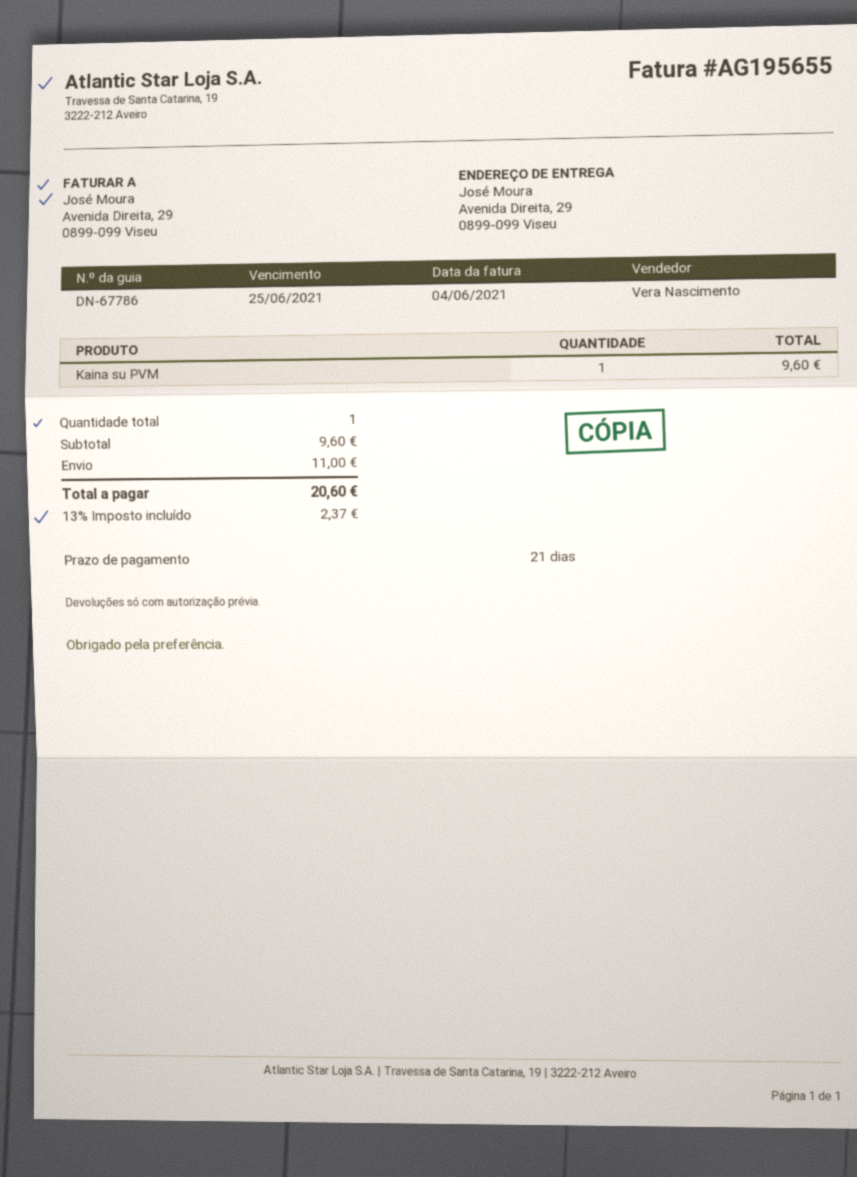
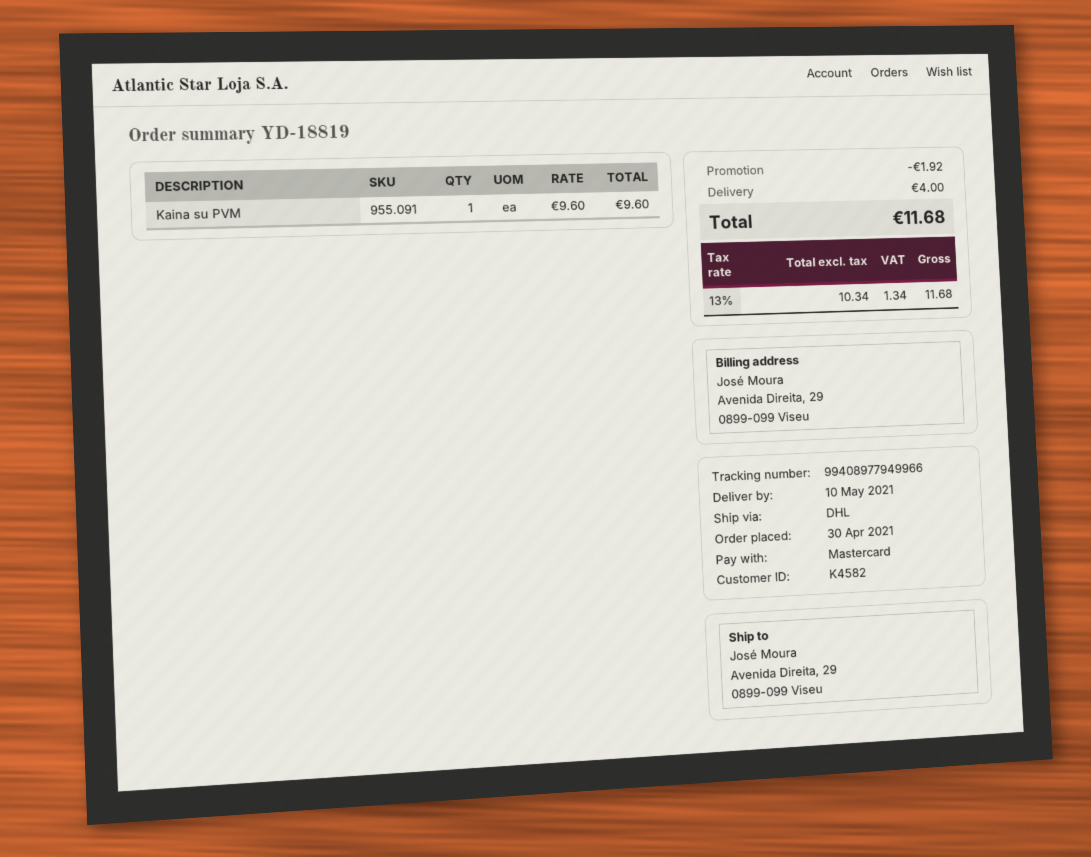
discount: none -> 1.92
shipping: 11.00 -> 4.00
tax: 13% = 2.37 -> 13% = 1.34
total: 20.60 -> 11.68

